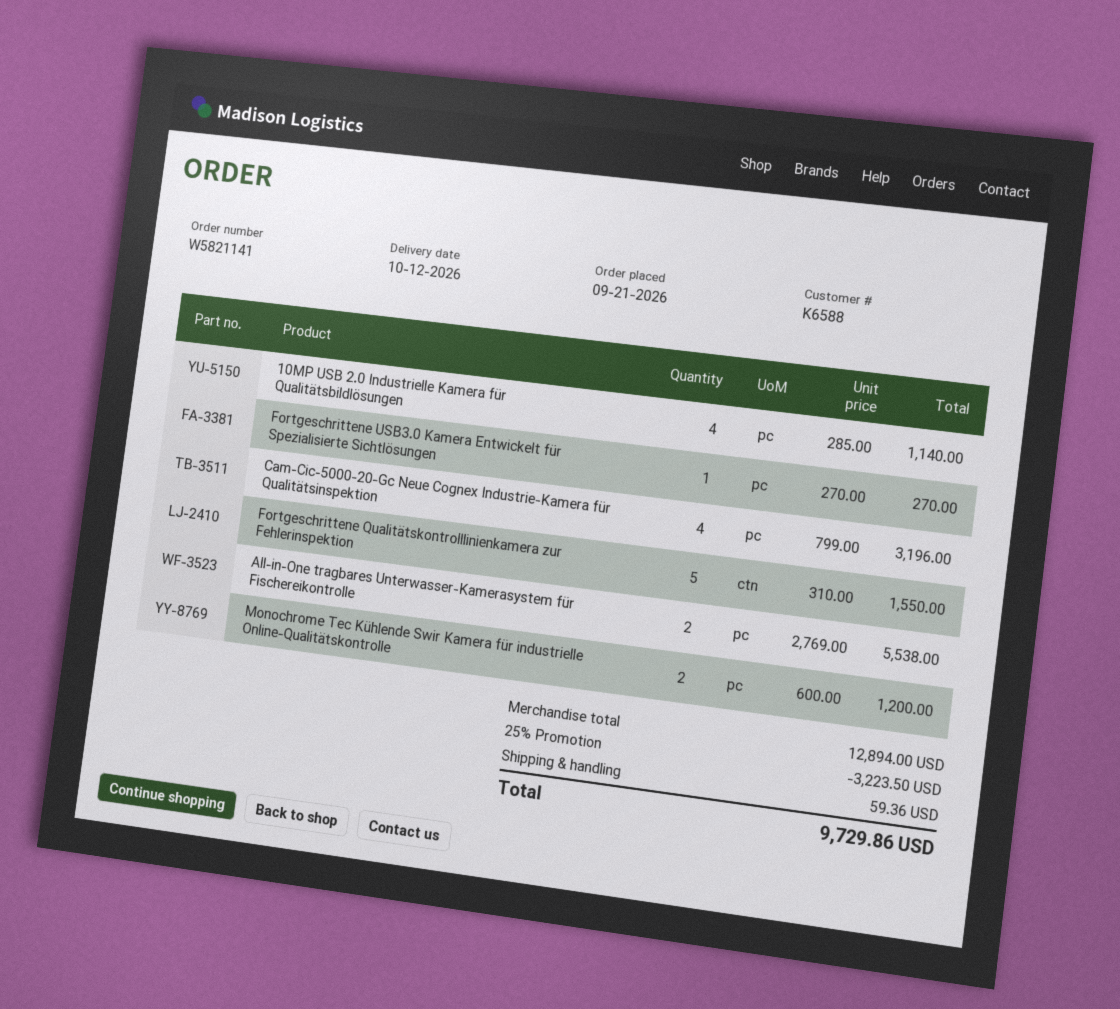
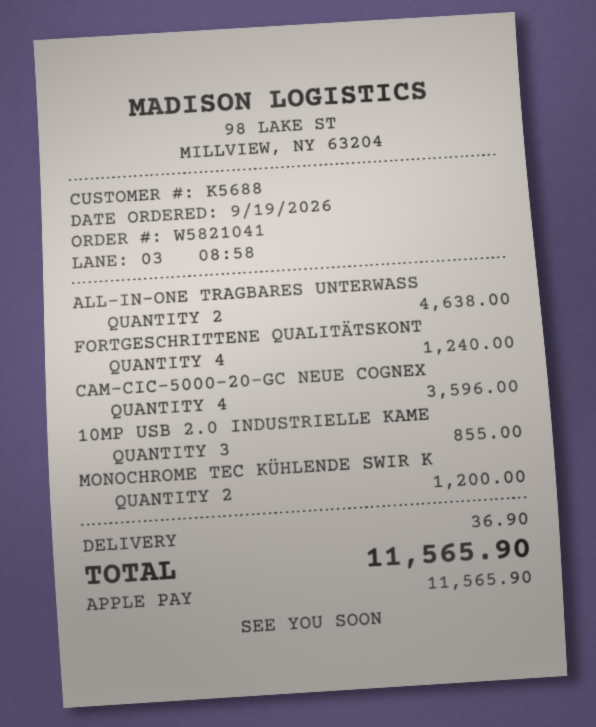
order number: W5821141 -> W5821041
order date: 2026-09-21 -> 2026-09-19
customer number: K6588 -> K5688
10MP USB 2.0 Industrielle Kamera für Qualitätsbildlösungen: 4 for 1140.00 -> 3 for 855.00
Fortgeschrittene USB3.0 Kamera Entwickelt für Spezialisierte Sichtlösungen: 1 for 270.00 -> none
Cam-Cic-5000-20-Gc Neue Cognex Industrie-Kamera für Qualitätsinspektion: 4 for 3196.00 -> 4 for 3596.00
Fortgeschrittene Qualitätskontrolllinienkamera zur Fehlerinspektion: 5 for 1550.00 -> 4 for 1240.00
All-in-One tragbares Unterwasser-Kamerasystem für Fischereikontrolle: 2 for 5538.00 -> 2 for 4638.00
discount: 25% = 3223.50 -> none
shipping: 59.36 -> 36.90
total: 9729.86 -> 11565.90

